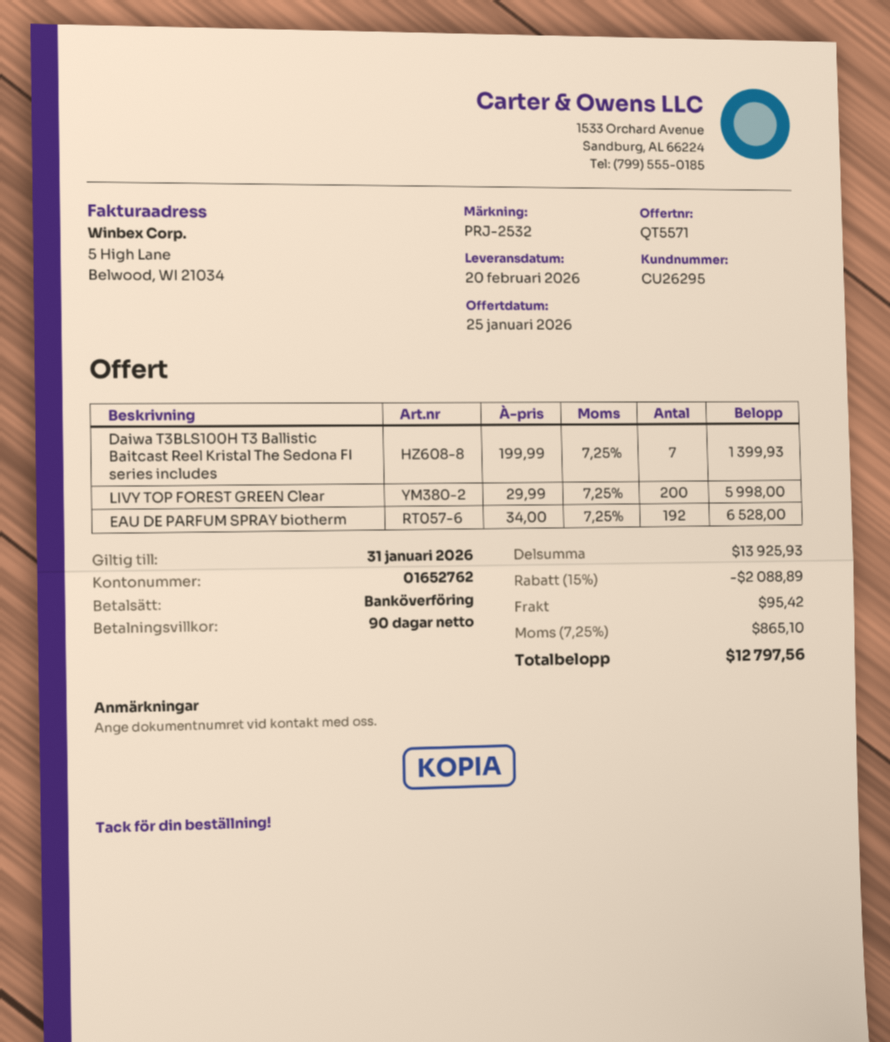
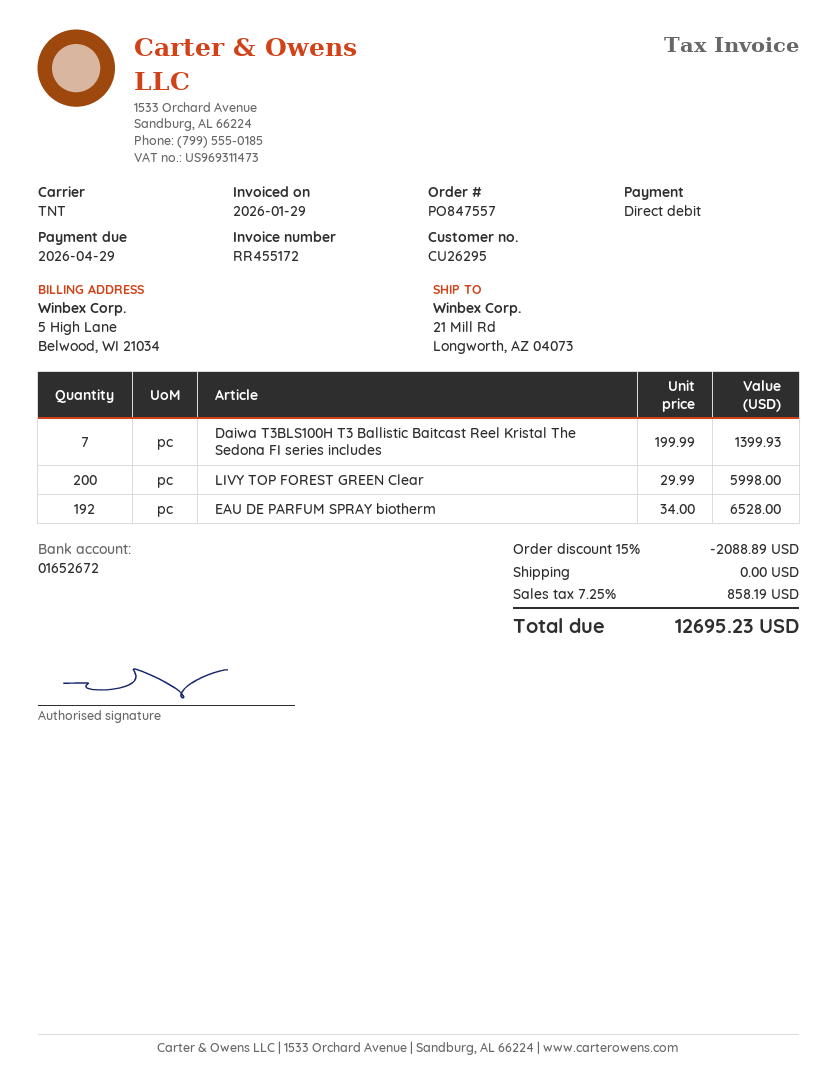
payment method: bank transfer -> direct debit
bank account: 01652762 -> 01652672
shipping: 95.42 -> 0.00
tax: 7.25% = 865.10 -> 7.25% = 858.19
total: 12797.56 -> 12695.23

